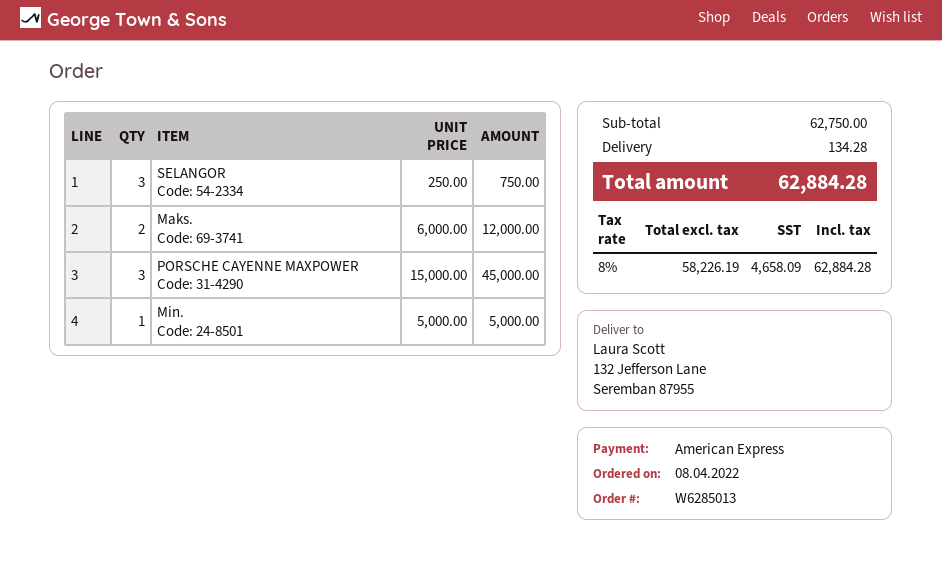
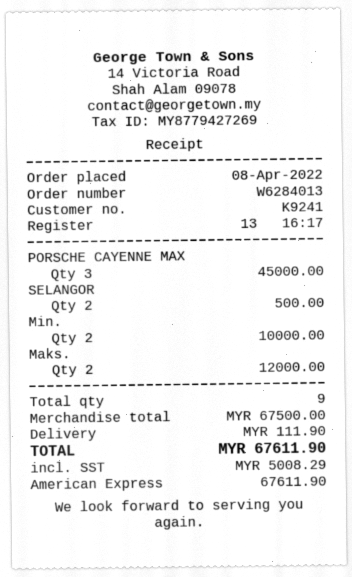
order number: W6285013 -> W6284013
SELANGOR: 3 for 750.00 -> 2 for 500.00
Min.: 1 for 5000.00 -> 2 for 10000.00
subtotal: 62750.00 -> 67500.00
shipping: 134.28 -> 111.90
tax: 4658.09 -> 5008.29
total: 62884.28 -> 67611.90

